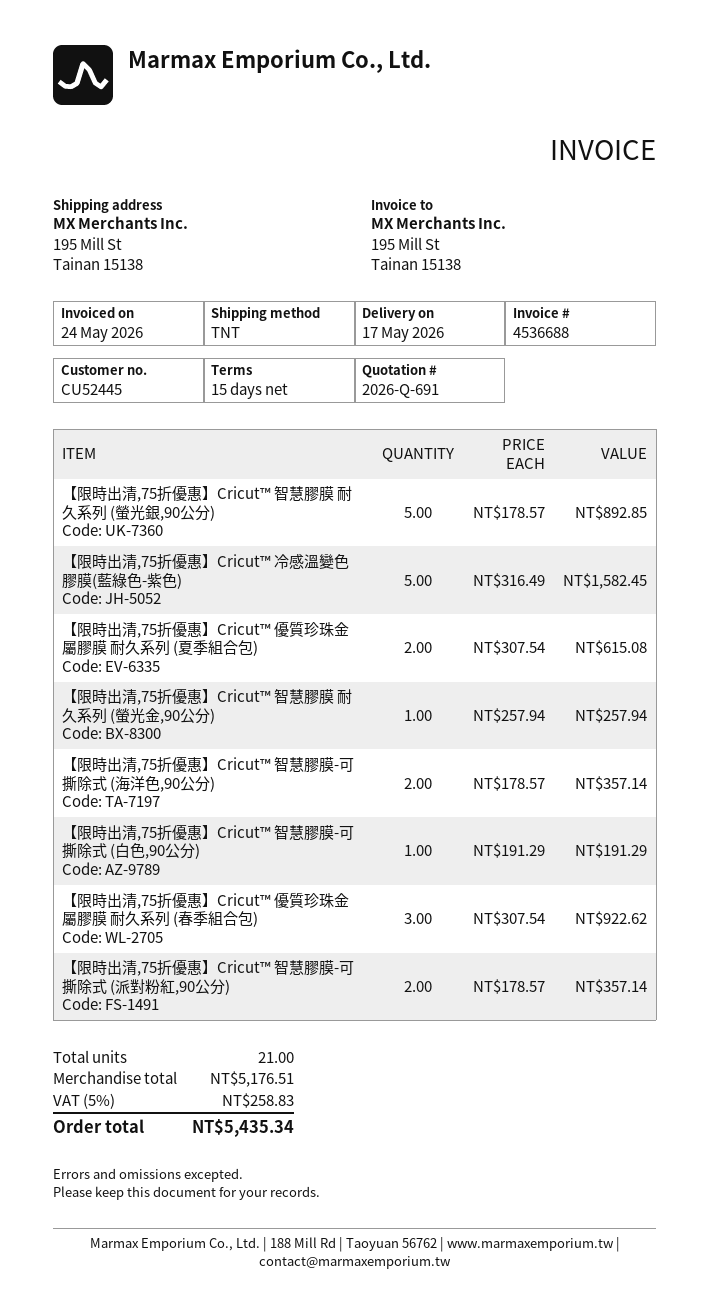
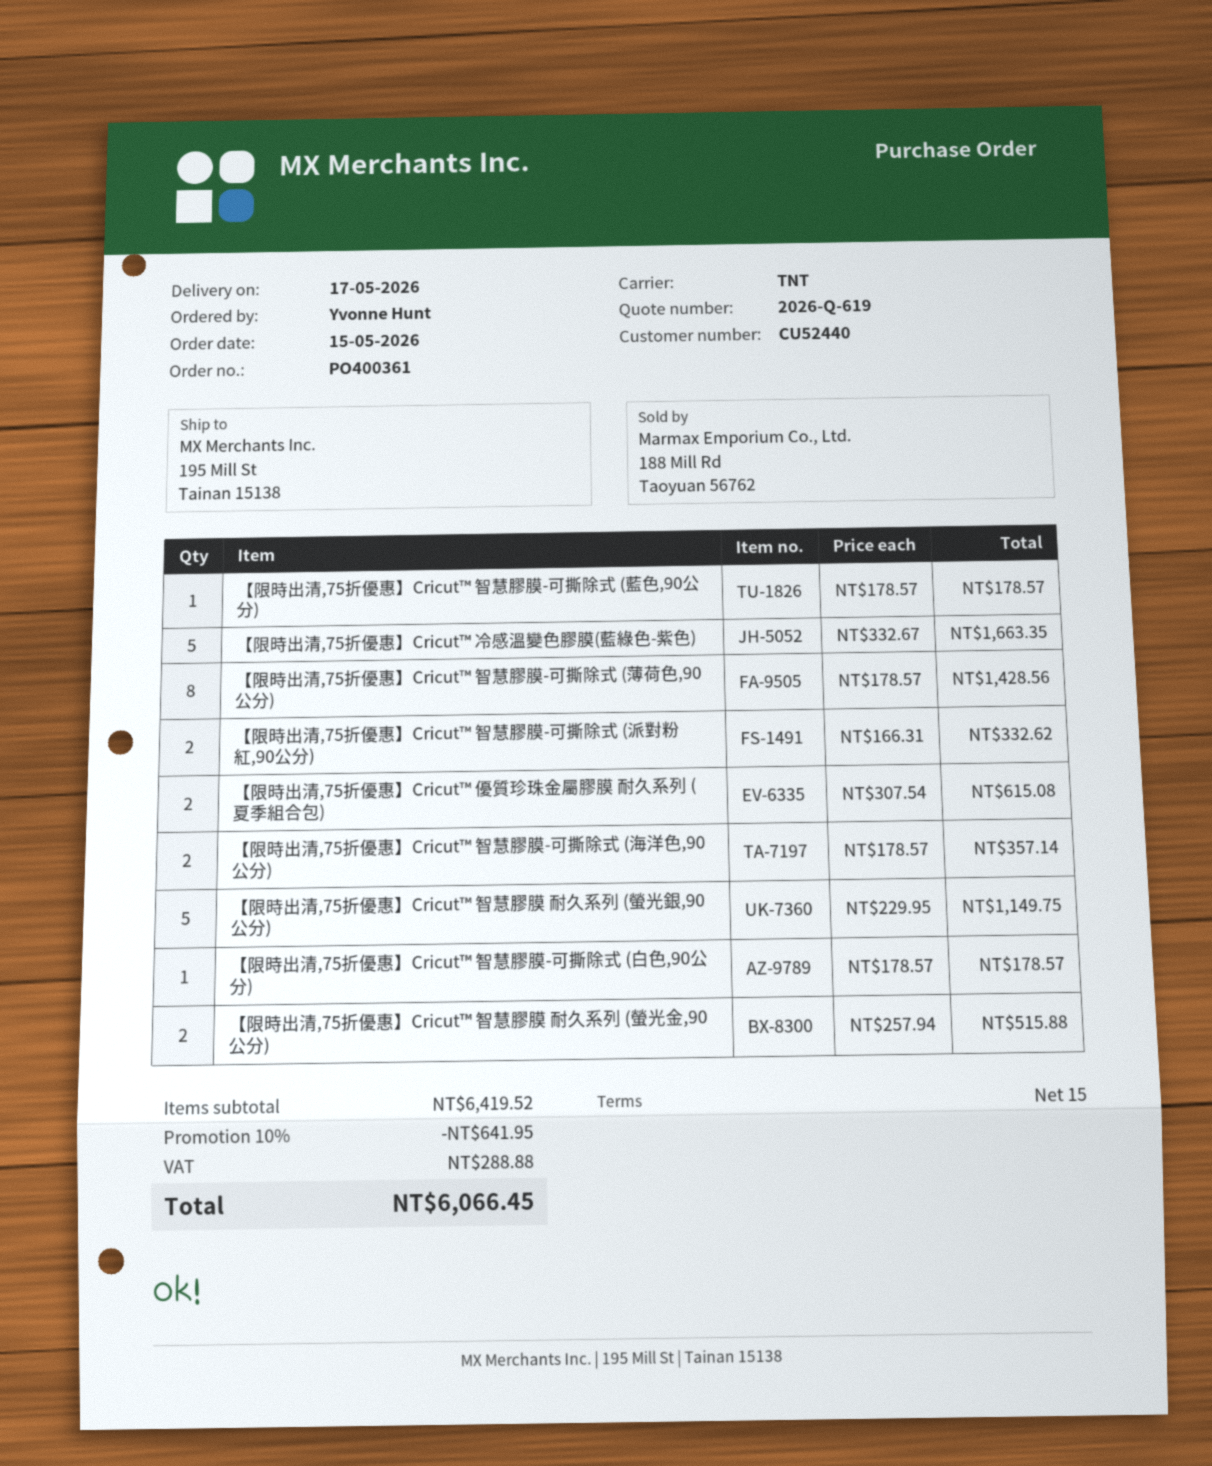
quote number: 2026-Q-691 -> 2026-Q-619
customer number: CU52445 -> CU52440
【限時出清,75折優惠】Cricut™ 智慧膠膜 耐久系列 (螢光銀,90公分): 5 x 178.57 = 892.85 -> 5 x 229.95 = 1149.75
【限時出清,75折優惠】Cricut™ 冷感溫變色膠膜(藍綠色-紫色): 5 x 316.49 = 1582.45 -> 5 x 332.67 = 1663.35
【限時出清,75折優惠】Cricut™ 智慧膠膜 耐久系列 (螢光金,90公分): 1 x 257.94 = 257.94 -> 2 x 257.94 = 515.88
【限時出清,75折優惠】Cricut™ 智慧膠膜-可撕除式 (白色,90公分): 1 x 191.29 = 191.29 -> 1 x 178.57 = 178.57
【限時出清,75折優惠】Cricut™ 優質珍珠金屬膠膜 耐久系列 (春季組合包): 3 x 307.54 = 922.62 -> none
【限時出清,75折優惠】Cricut™ 智慧膠膜-可撕除式 (派對粉紅,90公分): 2 x 178.57 = 357.14 -> 2 x 166.31 = 332.62
【限時出清,75折優惠】Cricut™ 智慧膠膜-可撕除式 (藍色,90公分): none -> 1 x 178.57 = 178.57
【限時出清,75折優惠】Cricut™ 智慧膠膜-可撕除式 (薄荷色,90公分): none -> 8 x 178.57 = 1428.56
subtotal: 5176.51 -> 6419.52
discount: none -> 10% = 641.95
tax: 258.83 -> 288.88
total: 5435.34 -> 6066.45

